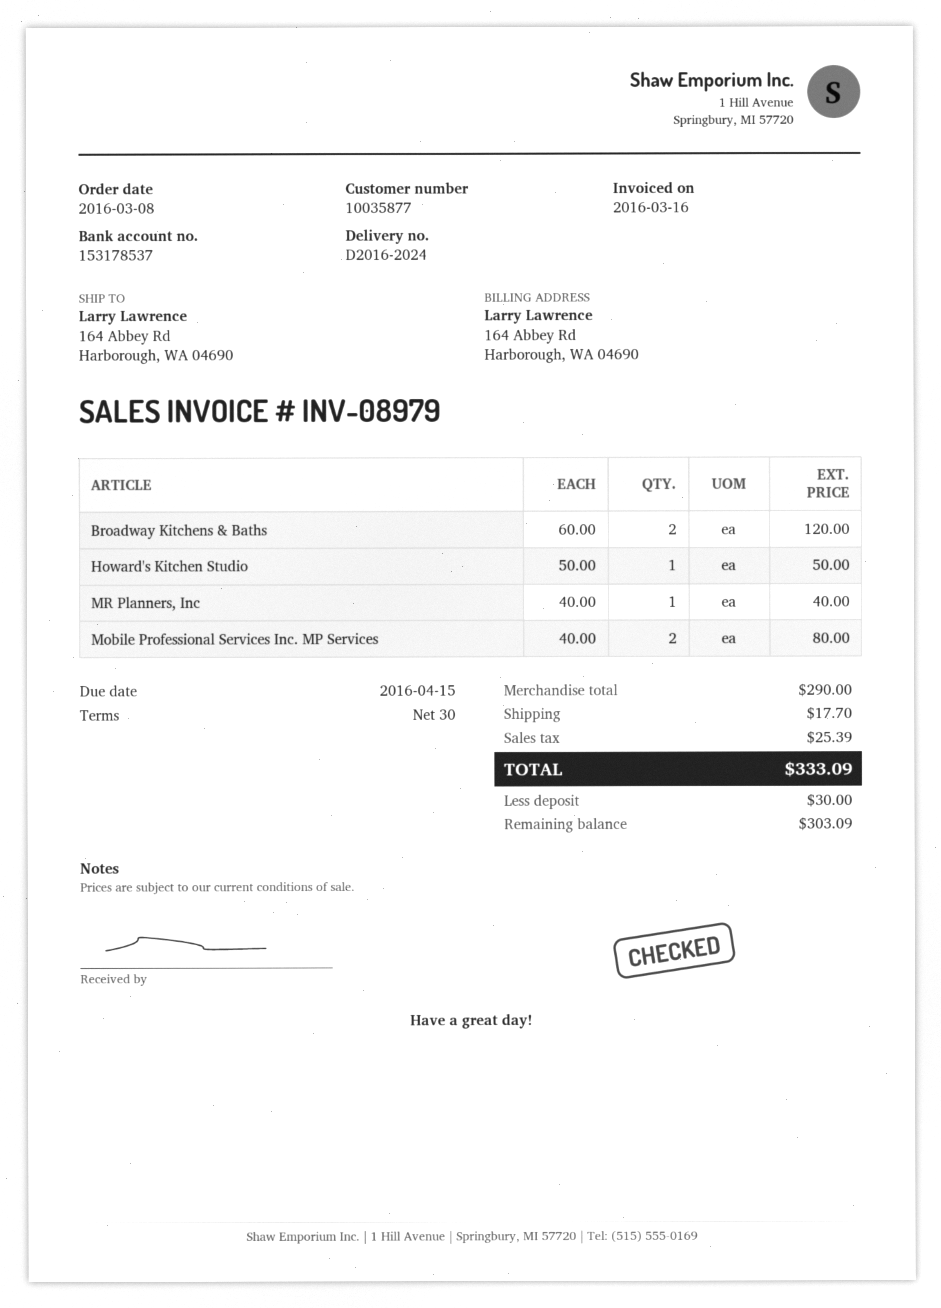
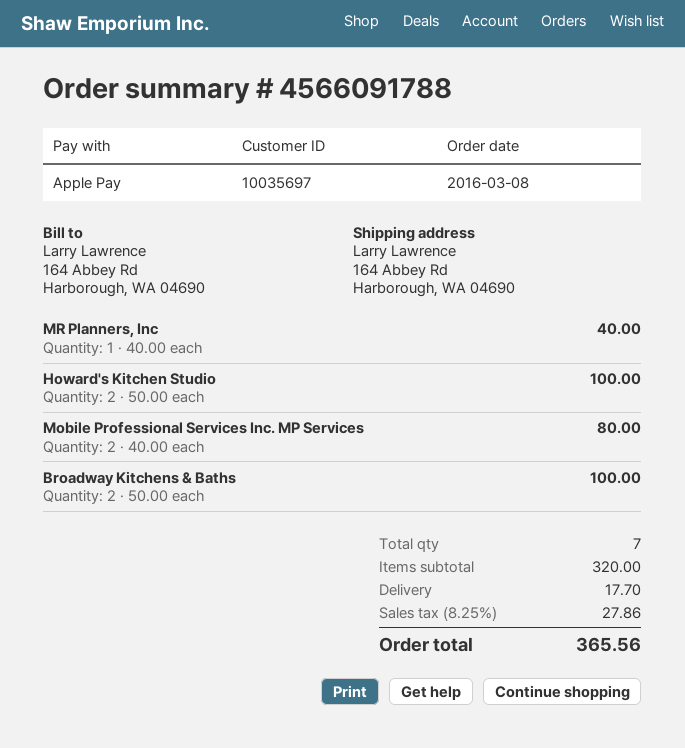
customer number: 10035877 -> 10035697
Broadway Kitchens & Baths: 2 x 60.00 = 120.00 -> 2 x 50.00 = 100.00
Howard's Kitchen Studio: 1 x 50.00 = 50.00 -> 2 x 50.00 = 100.00
subtotal: 290.00 -> 320.00
tax: 25.39 -> 27.86
total: 333.09 -> 365.56

